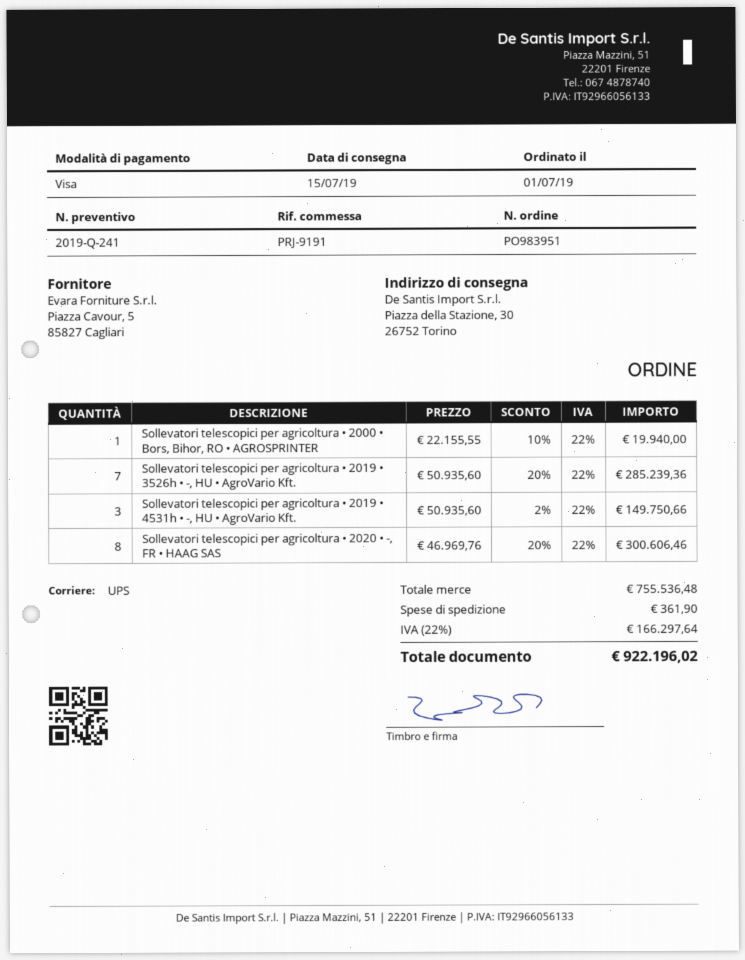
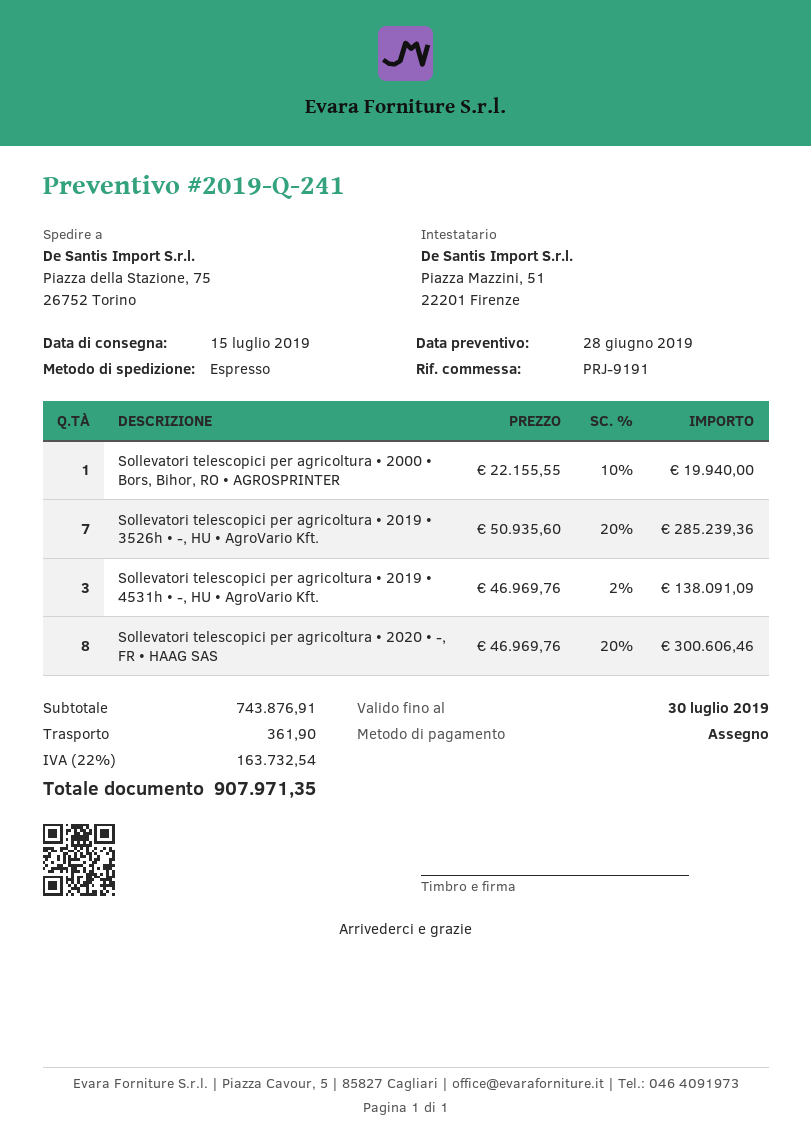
payment method: Visa -> cheque
shipping method: UPS -> express
ship to: Piazza della Stazione, 30, 26752 Torino -> Piazza della Stazione, 75, 26752 Torino
Sollevatori telescopici per agricoltura • 2019 • 4531h • -, HU • AgroVario Kft.: 3 x 50935.60 - 2% = 149750.66 -> 3 x 46969.76 - 2% = 138091.09
subtotal: 755536.48 -> 743876.91
tax: 22% = 166297.64 -> 22% = 163732.54
total: 922196.02 -> 907971.35

